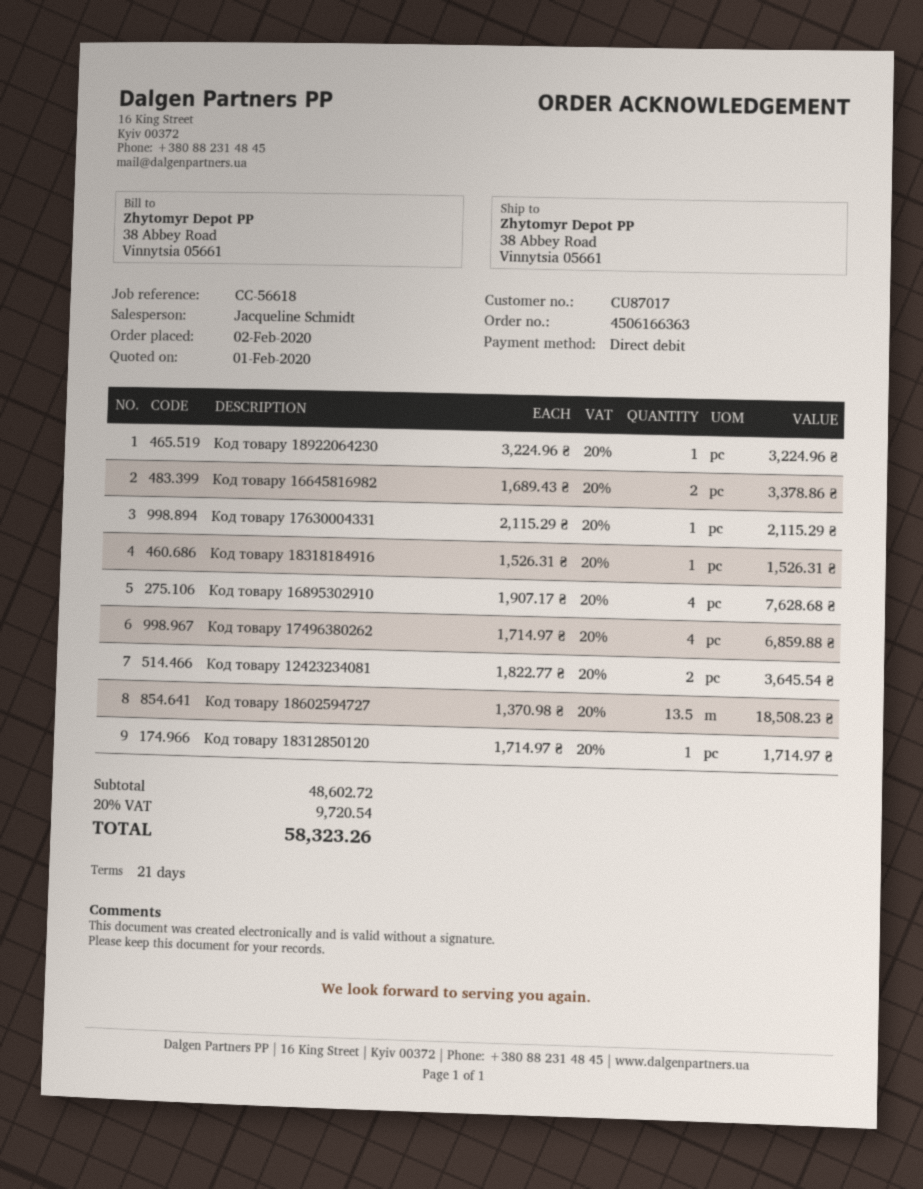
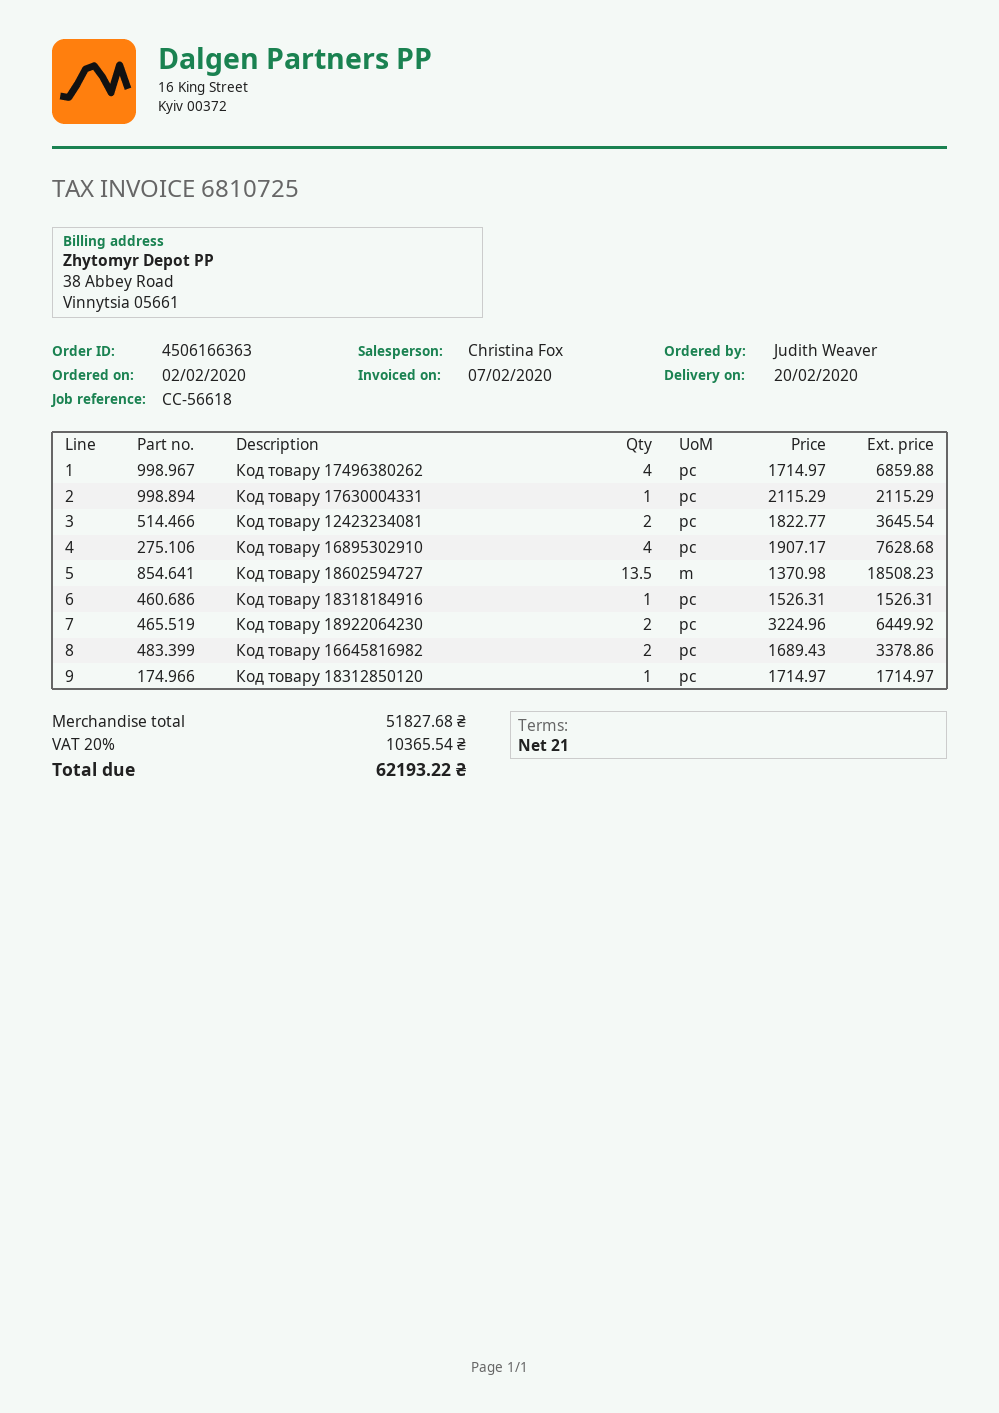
sales rep: Jacqueline Schmidt -> Christina Fox
Код товару 18922064230: 1 x 3224.96 = 3224.96 -> 2 x 3224.96 = 6449.92
subtotal: 48602.72 -> 51827.68
tax: 20% = 9720.54 -> 20% = 10365.54
total: 58323.26 -> 62193.22

